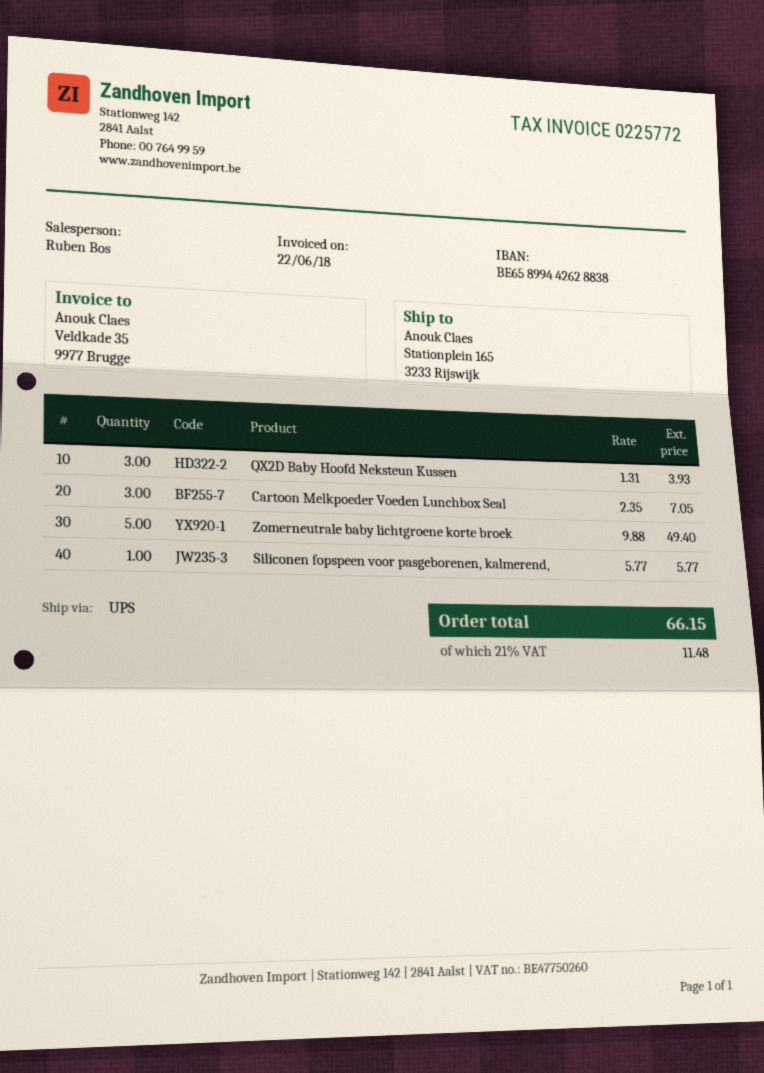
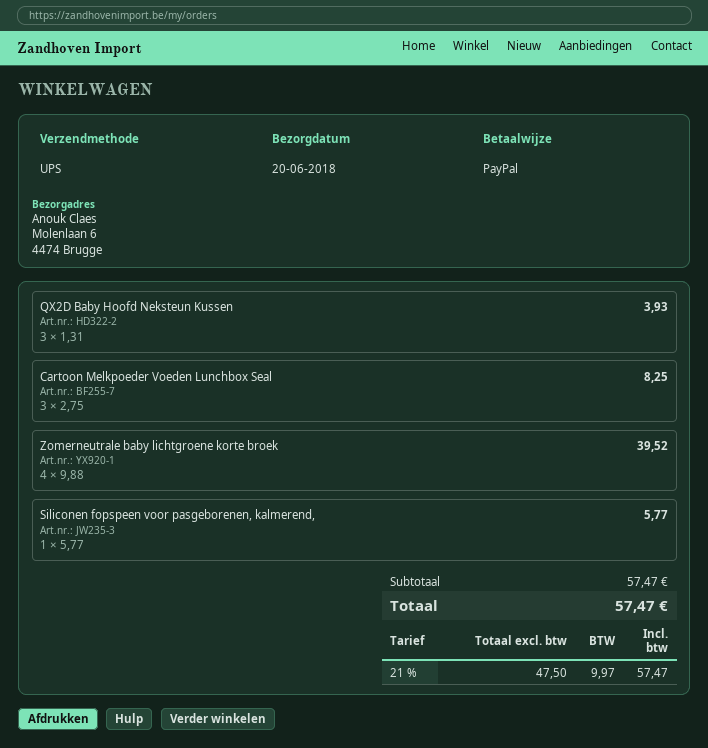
ship to: Stationplein 165, 3233 Rijswijk -> Molenlaan 6, 4474 Brugge
Cartoon Melkpoeder Voeden Lunchbox Seal: 3 x 2.35 = 7.05 -> 3 x 2.75 = 8.25
Zomerneutrale baby lichtgroene korte broek: 5 x 9.88 = 49.40 -> 4 x 9.88 = 39.52
tax: 21% = 11.48 -> 21% = 9.97
total: 66.15 -> 57.47

